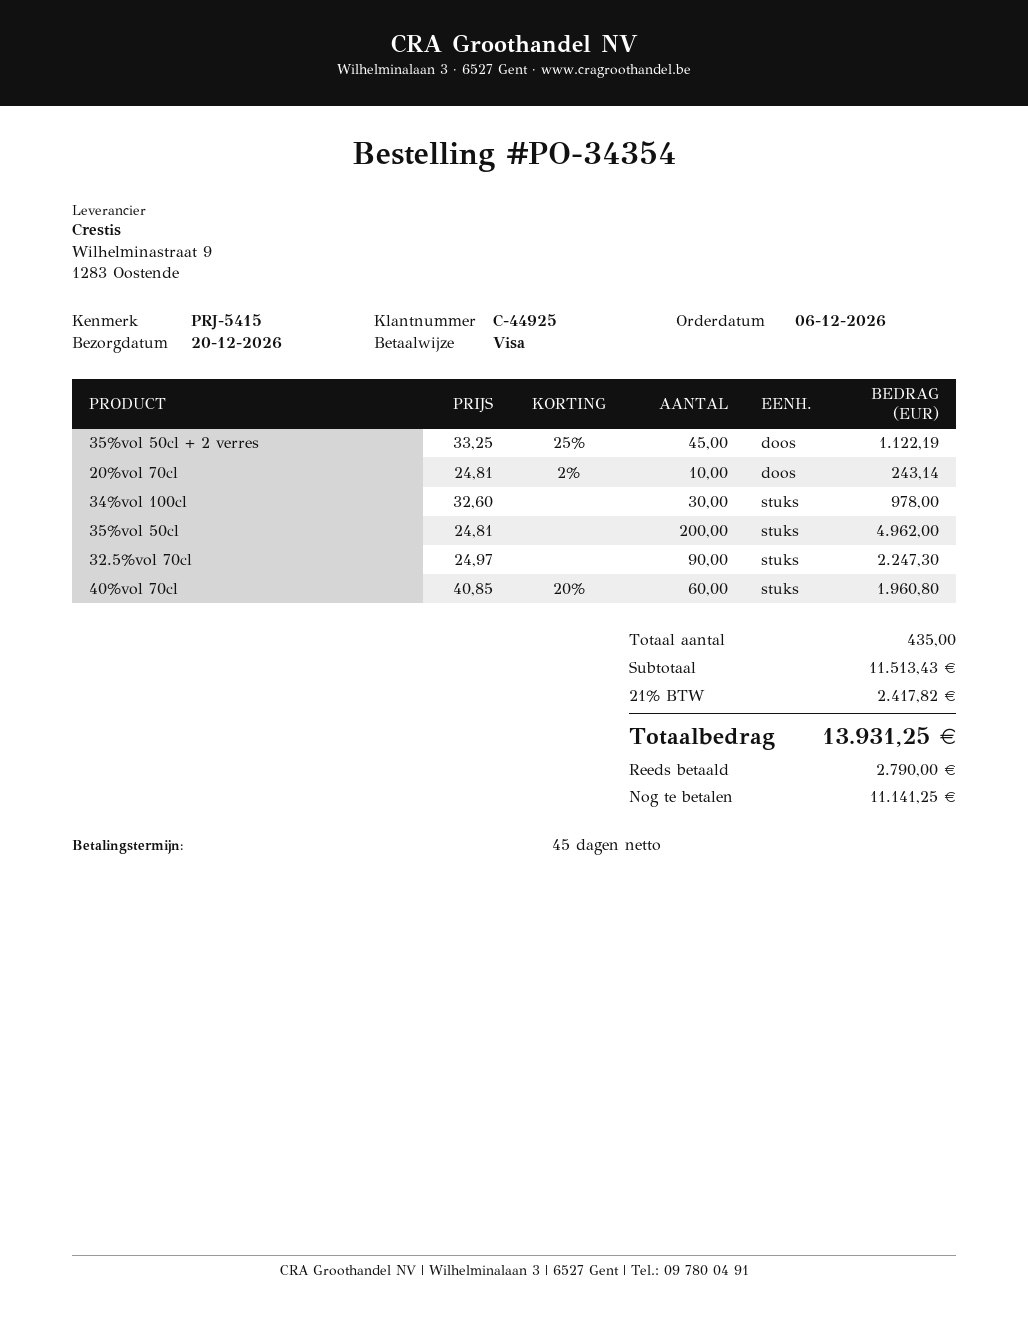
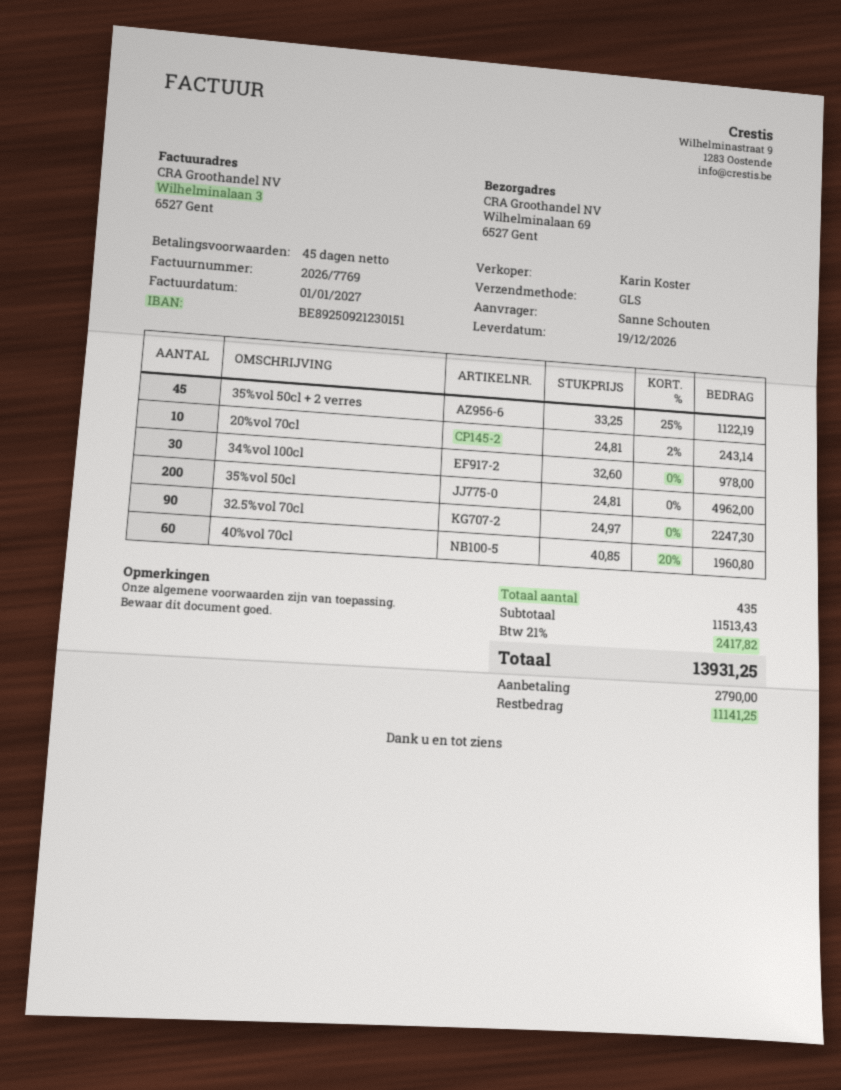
delivery date: 2026-12-20 -> 2026-12-19

